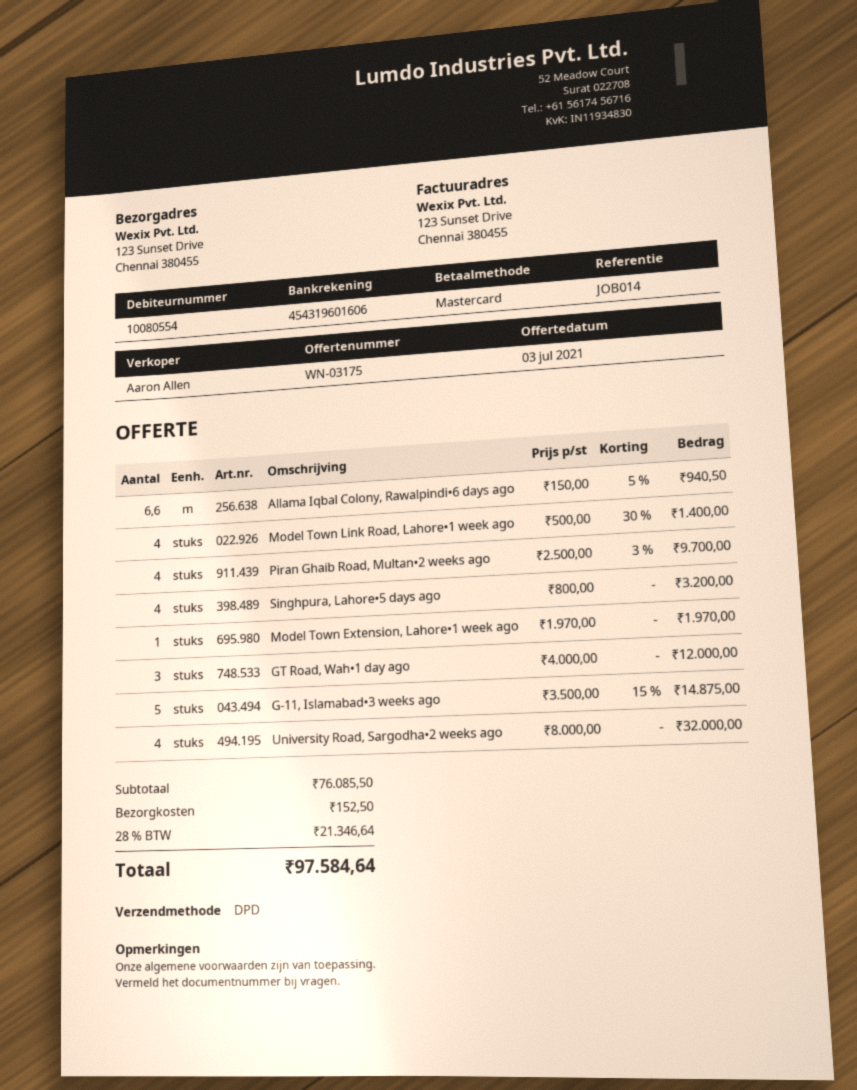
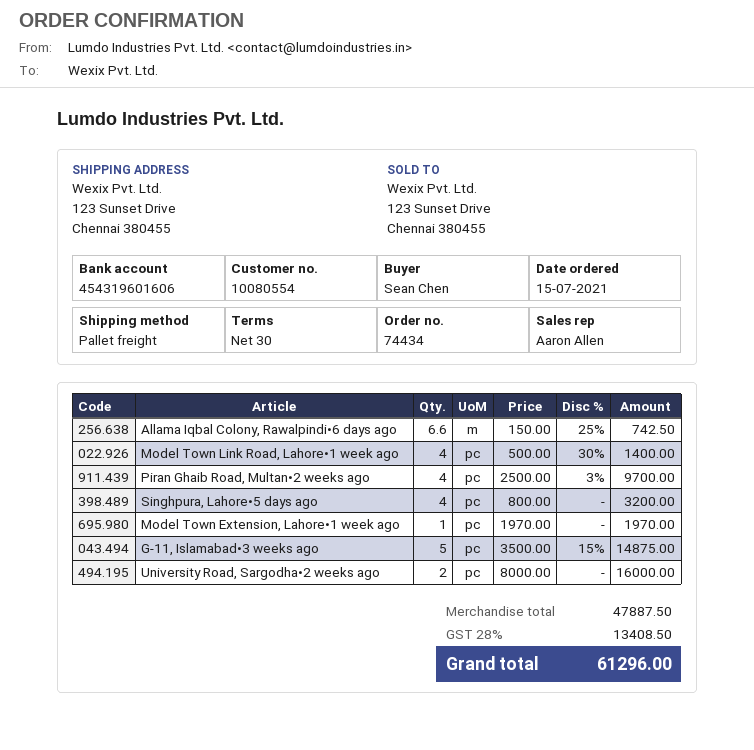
shipping method: DPD -> pallet freight
Allama Iqbal Colony, Rawalpindi•6 days ago: 6.6 x 150.00 - 5% = 940.50 -> 6.6 x 150.00 - 25% = 742.50
GT Road, Wah•1 day ago: 3 x 4000.00 = 12000.00 -> none
University Road, Sargodha•2 weeks ago: 4 x 8000.00 = 32000.00 -> 2 x 8000.00 = 16000.00
subtotal: 76085.50 -> 47887.50
shipping: 152.50 -> none
tax: 28% = 21346.64 -> 28% = 13408.50
total: 97584.64 -> 61296.00

